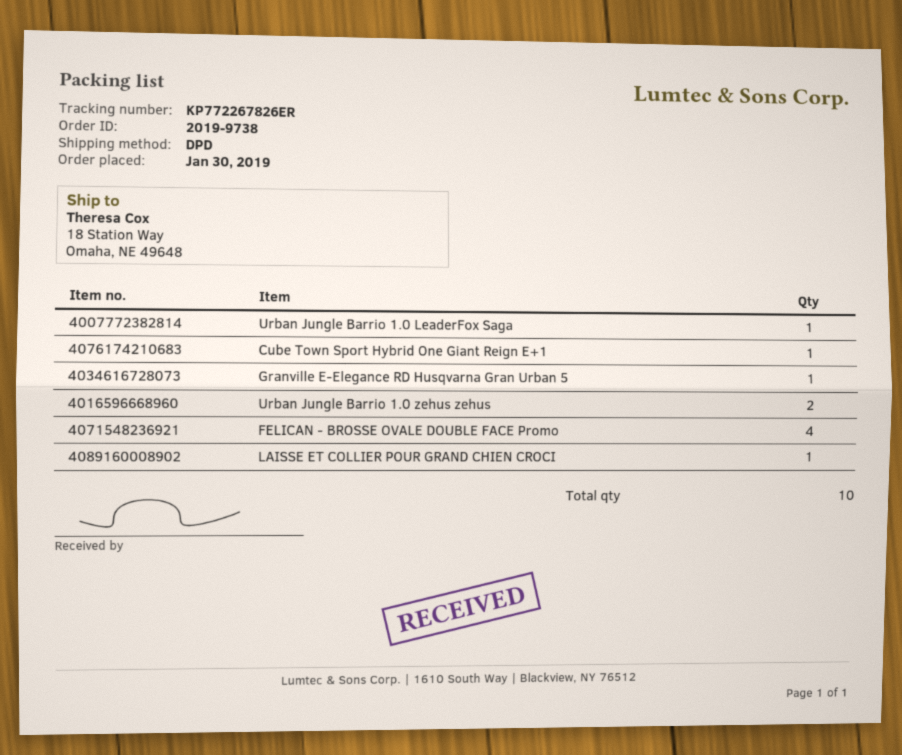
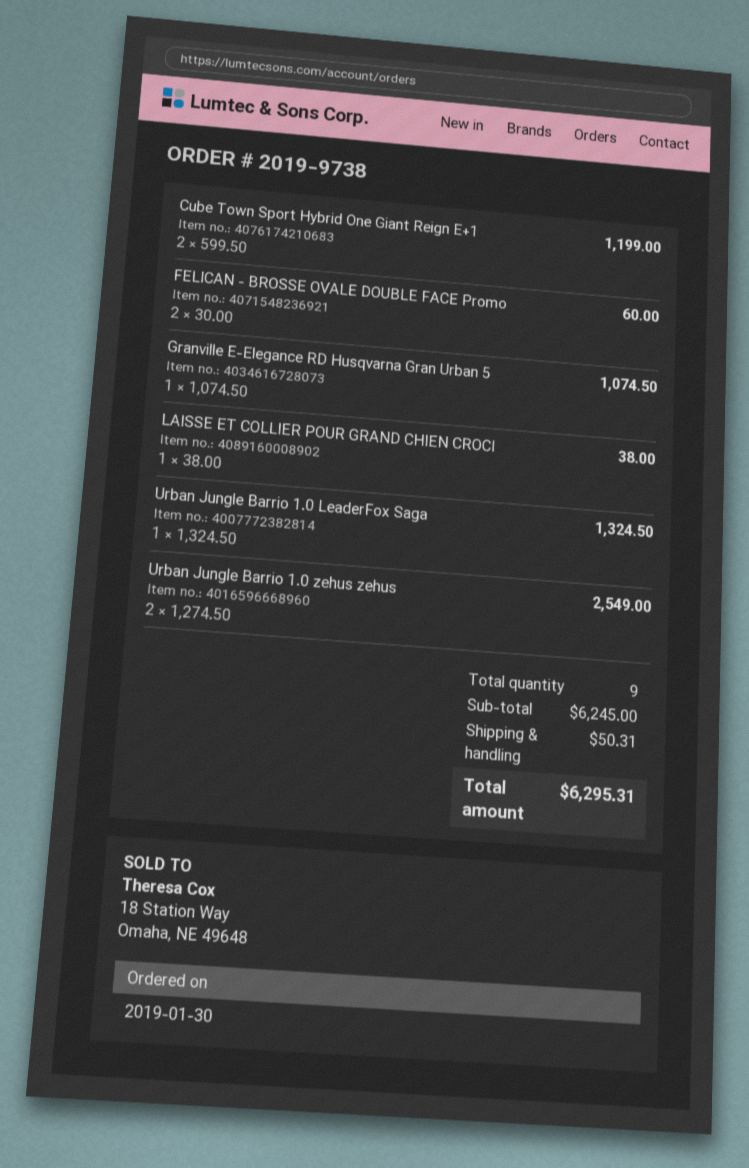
Cube Town Sport Hybrid One Giant Reign E+1: 1 -> 2
FELICAN - BROSSE OVALE DOUBLE FACE Promo: 4 -> 2
total quantity: 10 -> 9

